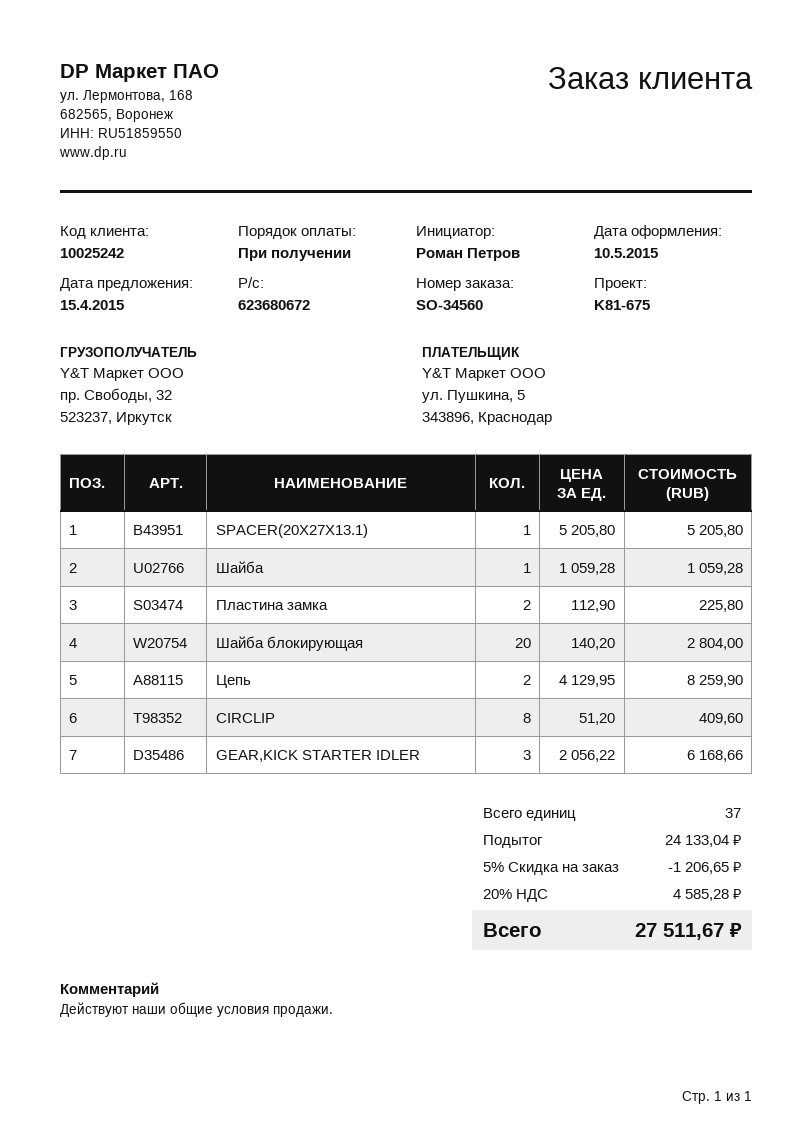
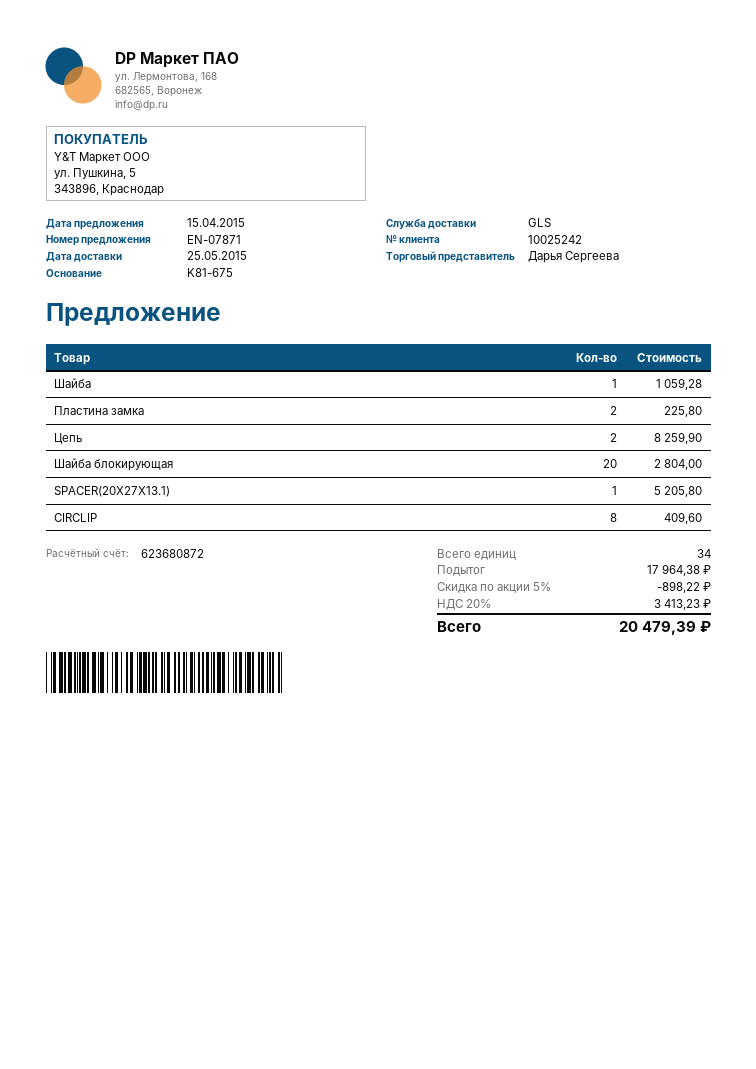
bank account: 623680672 -> 623680872
GEAR,KICK STARTER IDLER: 3 for 6168.66 -> none
total quantity: 37 -> 34
subtotal: 24133.04 -> 17964.38
discount: 5% = 1206.65 -> 5% = 898.22
tax: 20% = 4585.28 -> 20% = 3413.23
total: 27511.67 -> 20479.39

